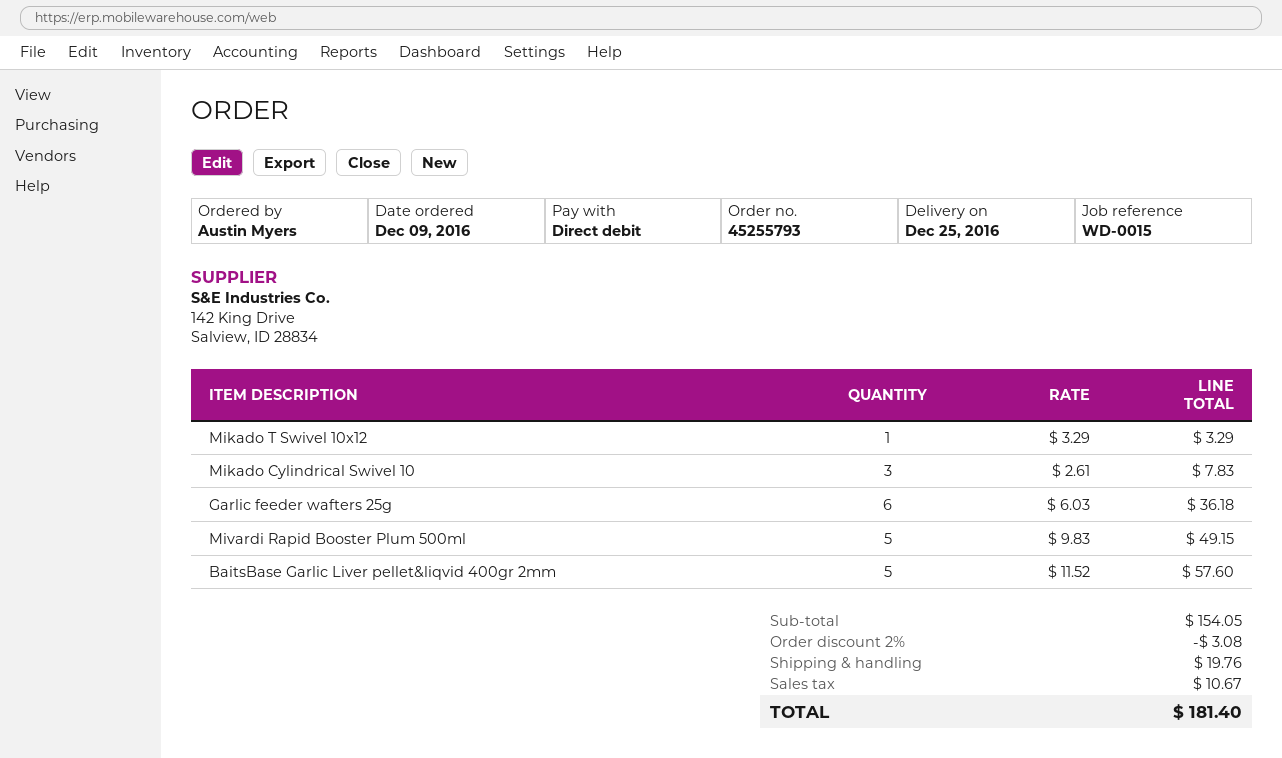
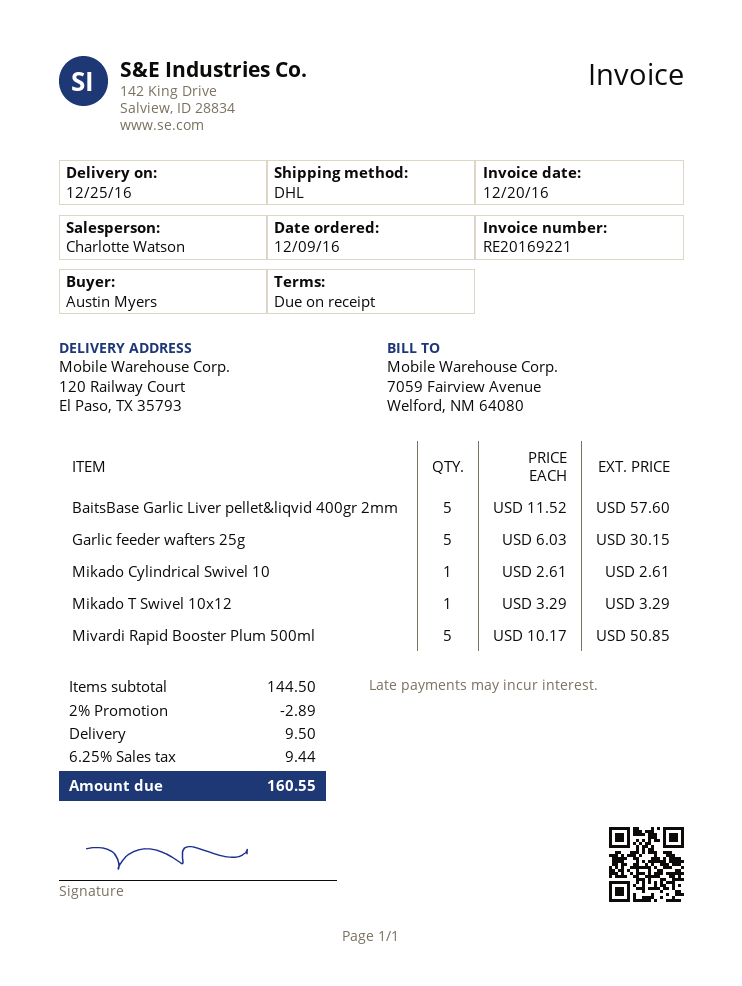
Mikado Cylindrical Swivel 10: 3 x 2.61 = 7.83 -> 1 x 2.61 = 2.61
Garlic feeder wafters 25g: 6 x 6.03 = 36.18 -> 5 x 6.03 = 30.15
Mivardi Rapid Booster Plum 500ml: 5 x 9.83 = 49.15 -> 5 x 10.17 = 50.85
subtotal: 154.05 -> 144.50
discount: 2% = 3.08 -> 2% = 2.89
shipping: 19.76 -> 9.50
tax: 10.67 -> 9.44
total: 181.40 -> 160.55

